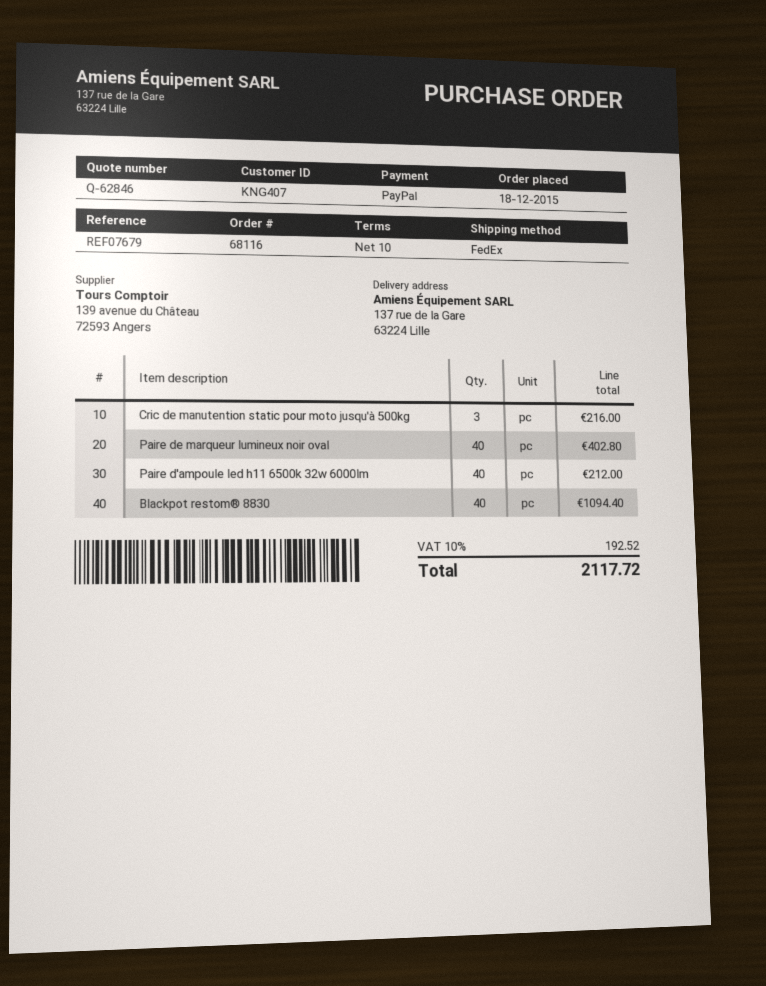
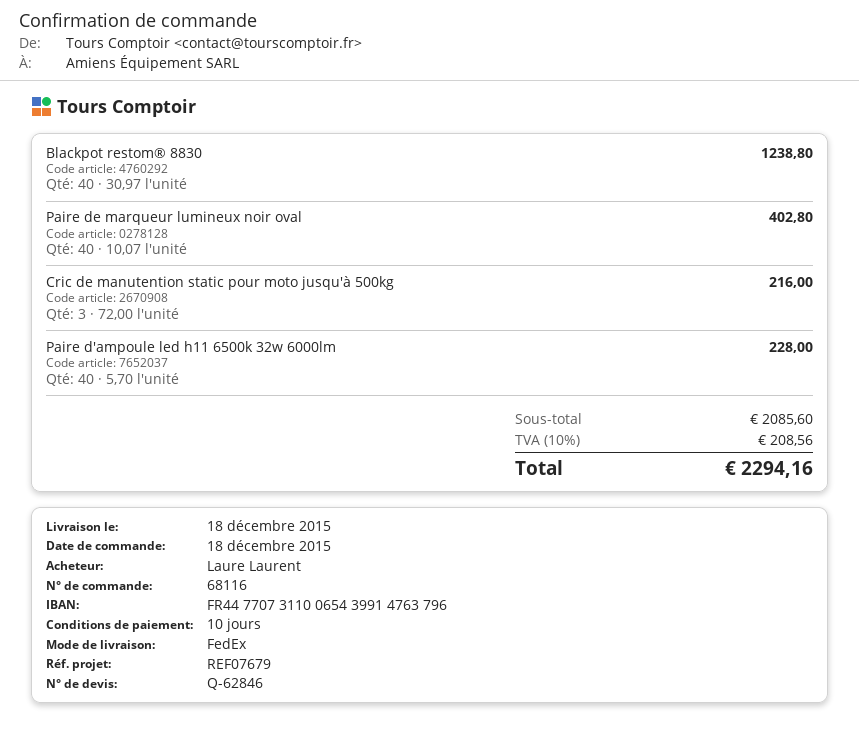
Paire d'ampoule led h11 6500k 32w 6000lm: 40 for 212.00 -> 40 for 228.00
Blackpot restom® 8830: 40 for 1094.40 -> 40 for 1238.80
tax: 10% = 192.52 -> 10% = 208.56
total: 2117.72 -> 2294.16

